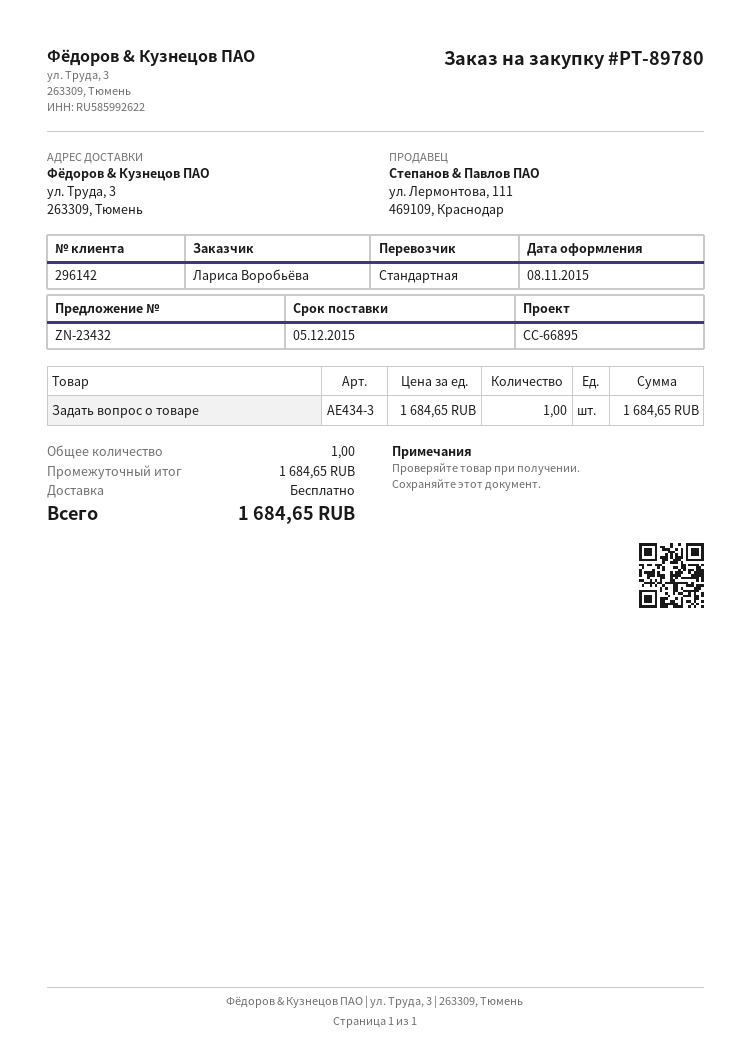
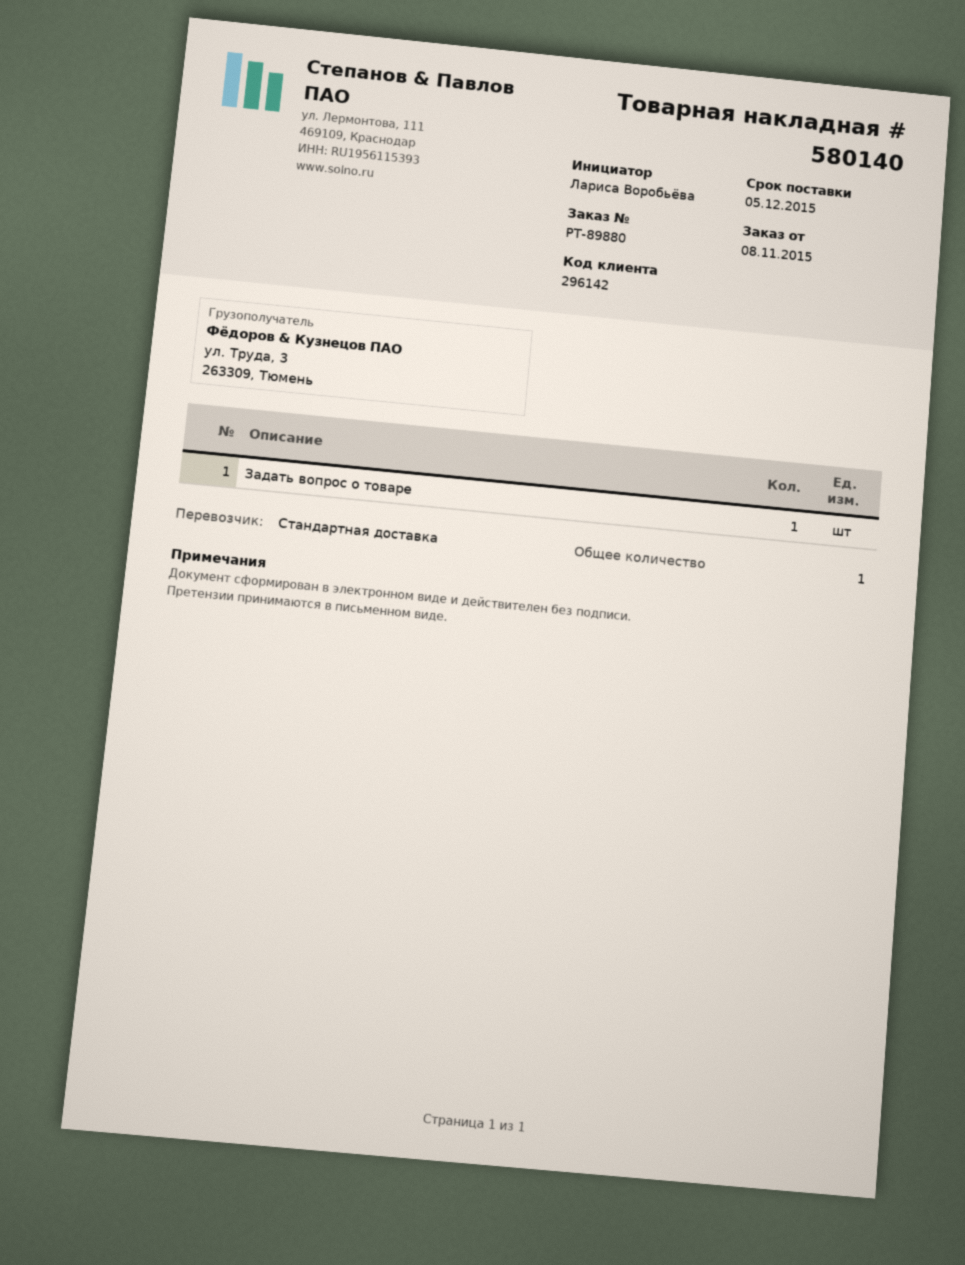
order number: PT-89780 -> PT-89880

